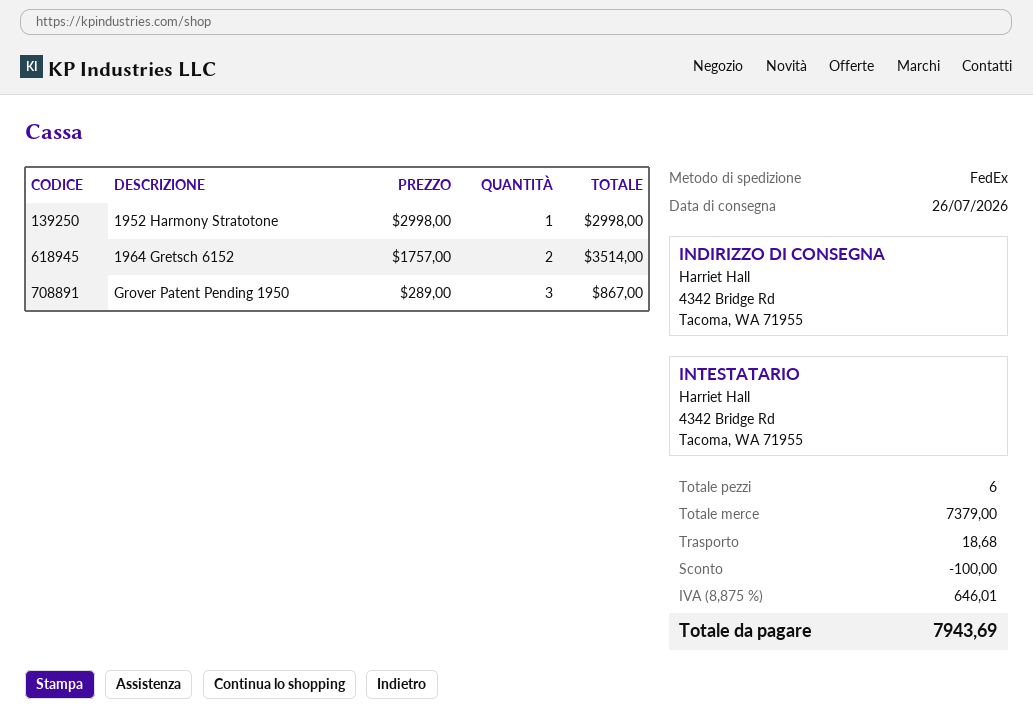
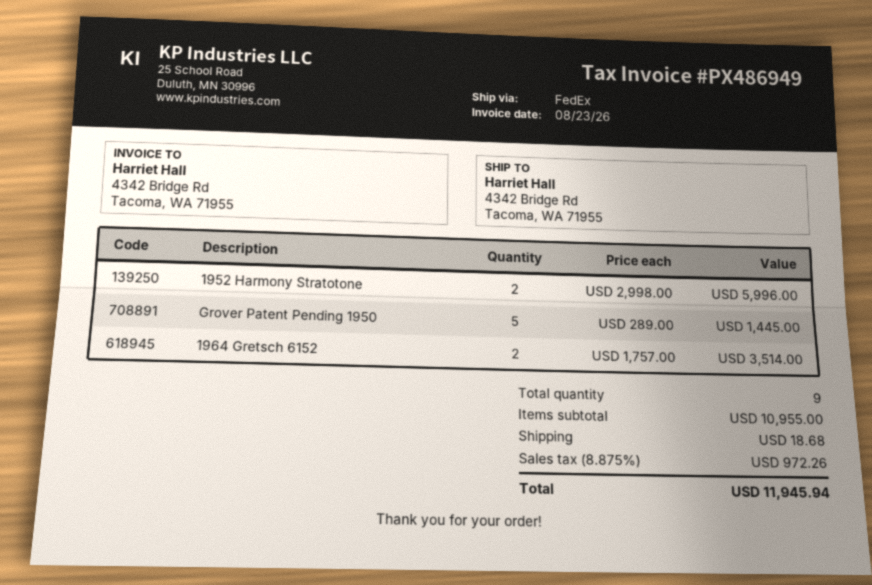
1952 Harmony Stratotone: 1 x 2998.00 = 2998.00 -> 2 x 2998.00 = 5996.00
Grover Patent Pending 1950: 3 x 289.00 = 867.00 -> 5 x 289.00 = 1445.00
total quantity: 6 -> 9
subtotal: 7379.00 -> 10955.00
discount: 100.00 -> none
tax: 8.875% = 646.01 -> 8.875% = 972.26
total: 7943.69 -> 11945.94

